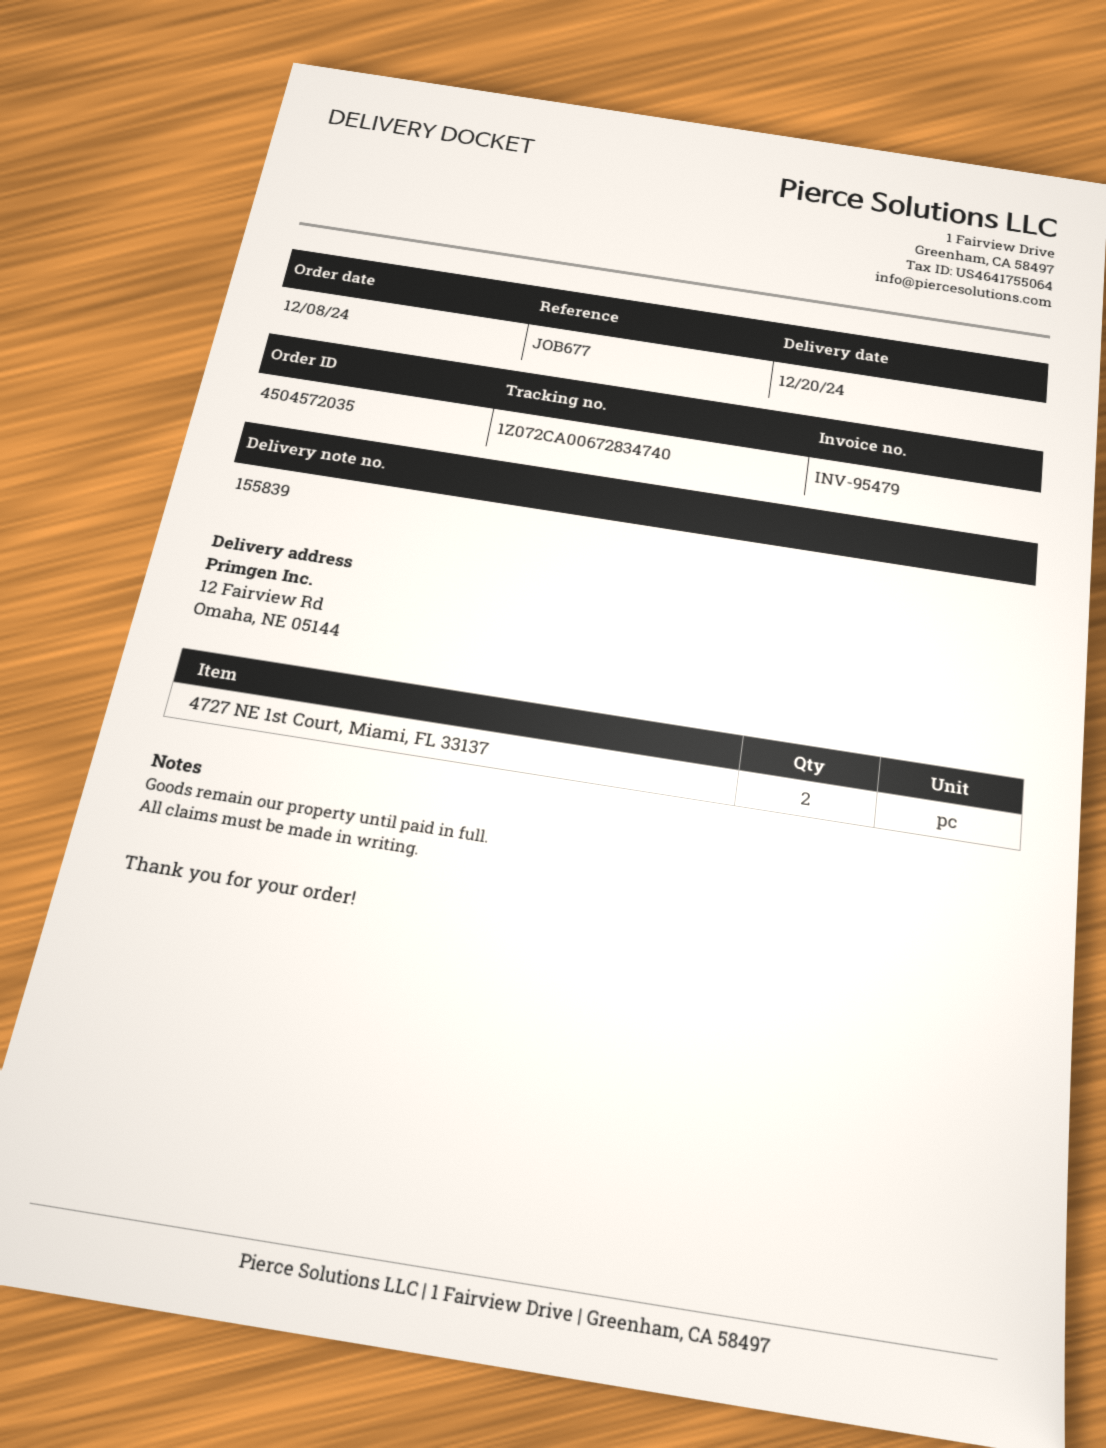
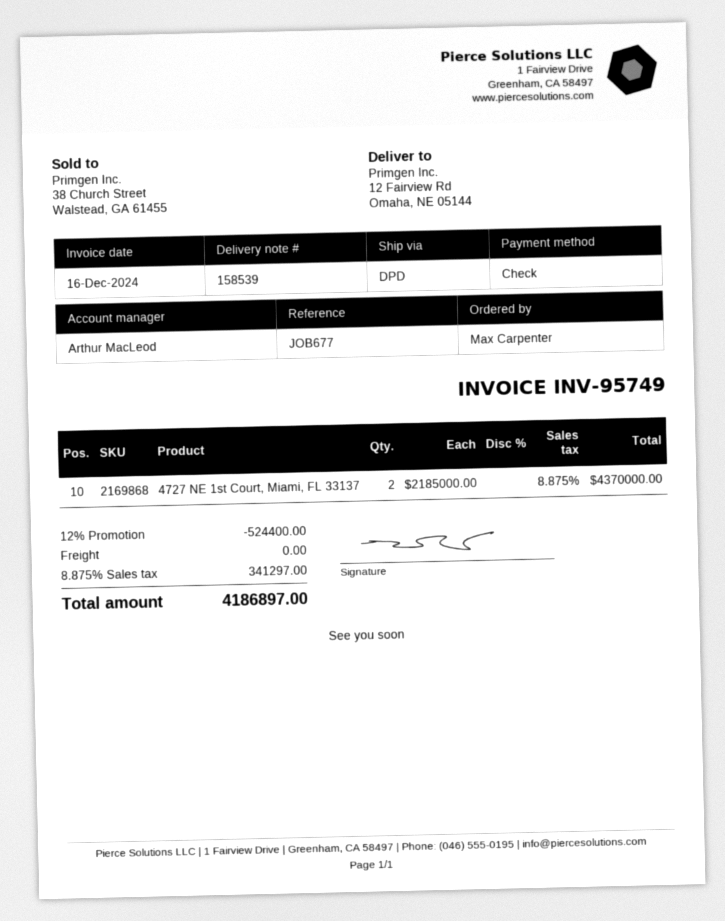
delivery note number: 155839 -> 158539
invoice number: INV-95479 -> INV-95749

